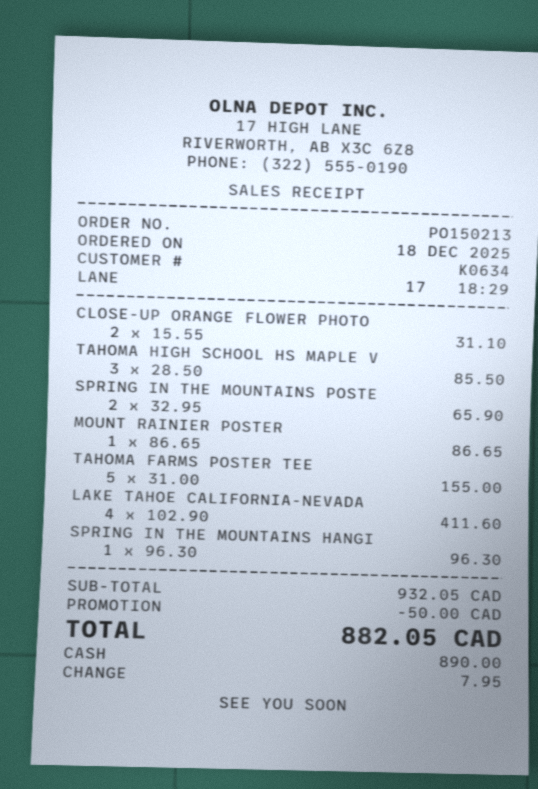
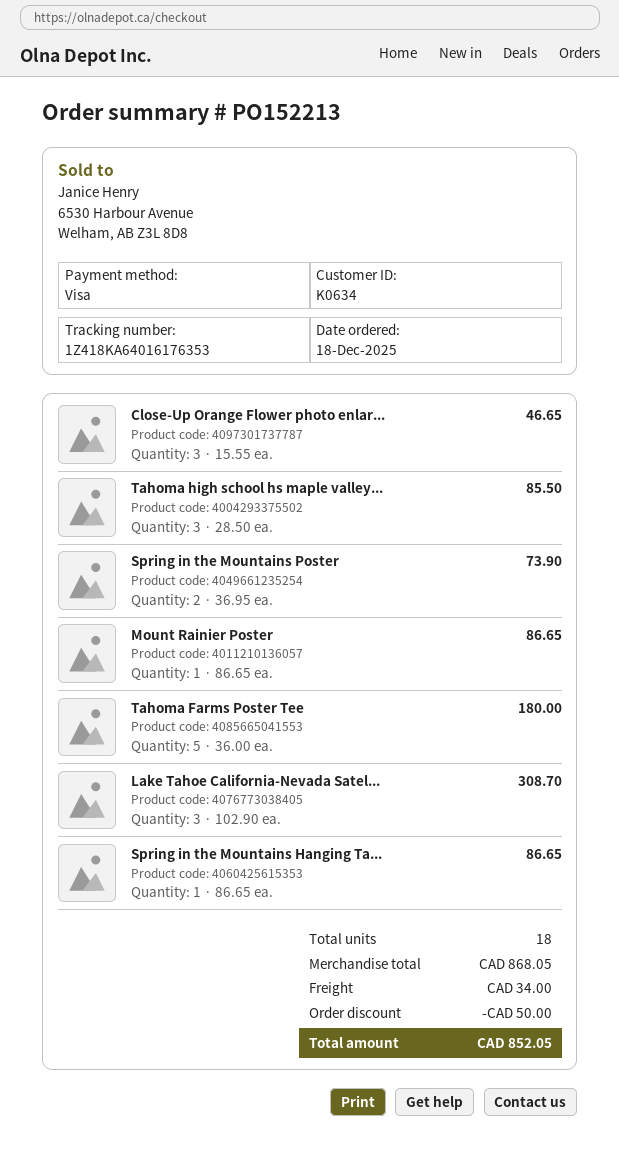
order number: PO150213 -> PO152213
payment method: cash -> Visa
CLOSE-UP ORANGE FLOWER PHOTO: 2 x 15.55 = 31.10 -> 3 x 15.55 = 46.65
SPRING IN THE MOUNTAINS POSTE: 2 x 32.95 = 65.90 -> 2 x 36.95 = 73.90
TAHOMA FARMS POSTER TEE: 5 x 31.00 = 155.00 -> 5 x 36.00 = 180.00
LAKE TAHOE CALIFORNIA-NEVADA: 4 x 102.90 = 411.60 -> 3 x 102.90 = 308.70
SPRING IN THE MOUNTAINS HANGI: 1 x 96.30 = 96.30 -> 1 x 86.65 = 86.65
subtotal: 932.05 -> 868.05
shipping: none -> 34.00
total: 882.05 -> 852.05

